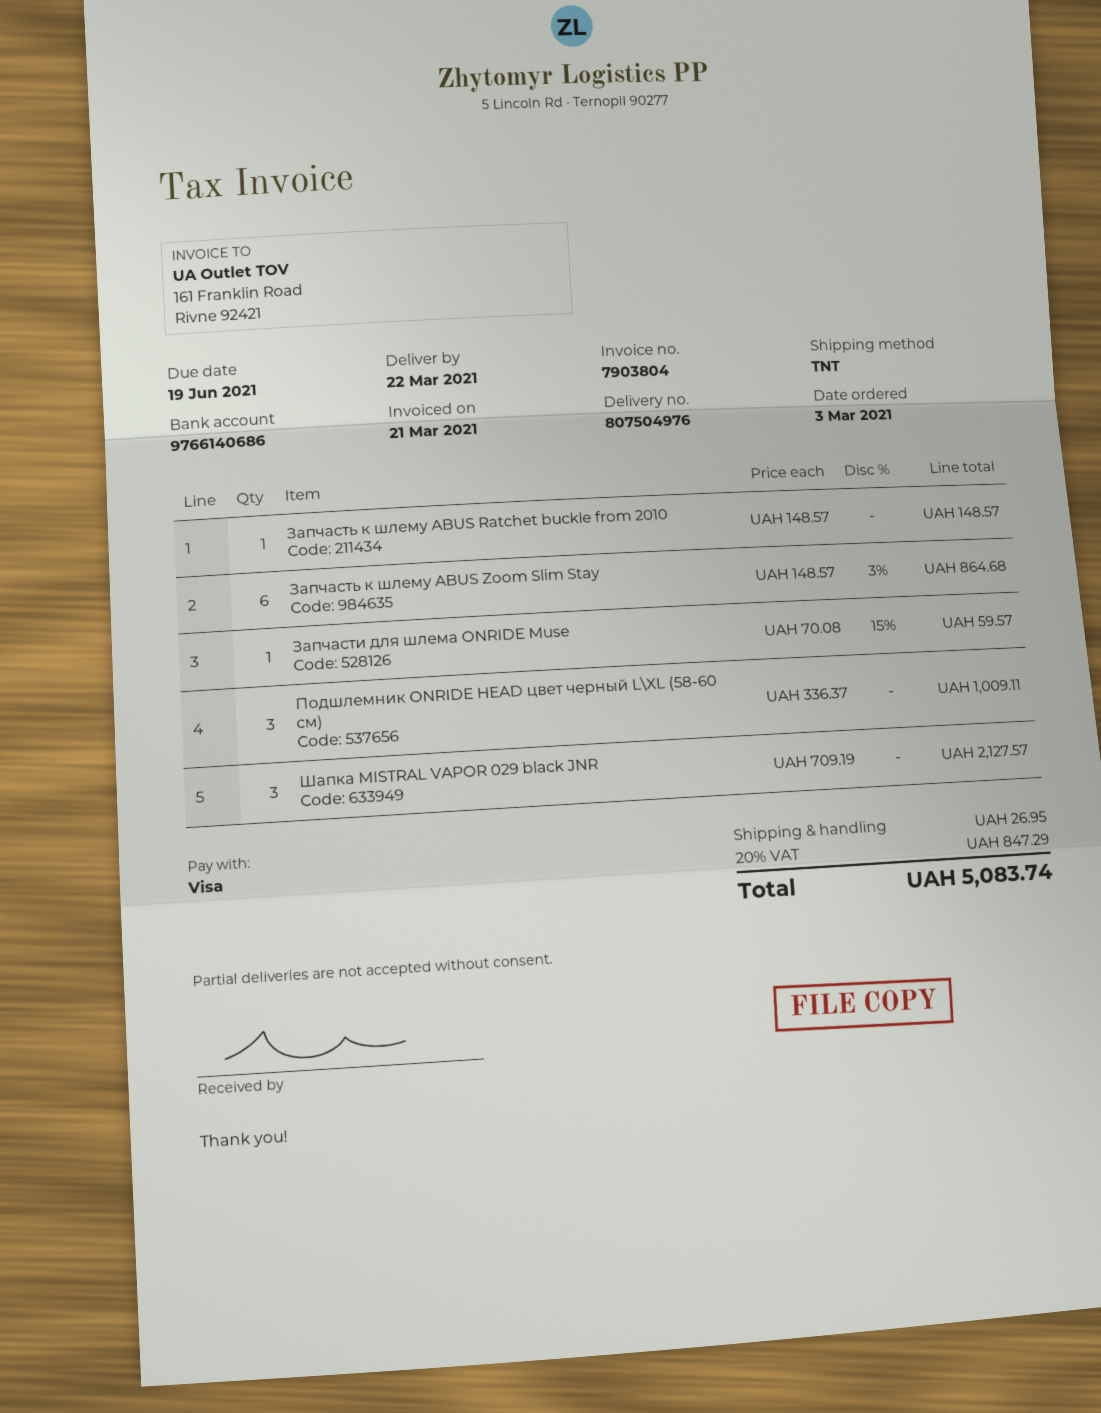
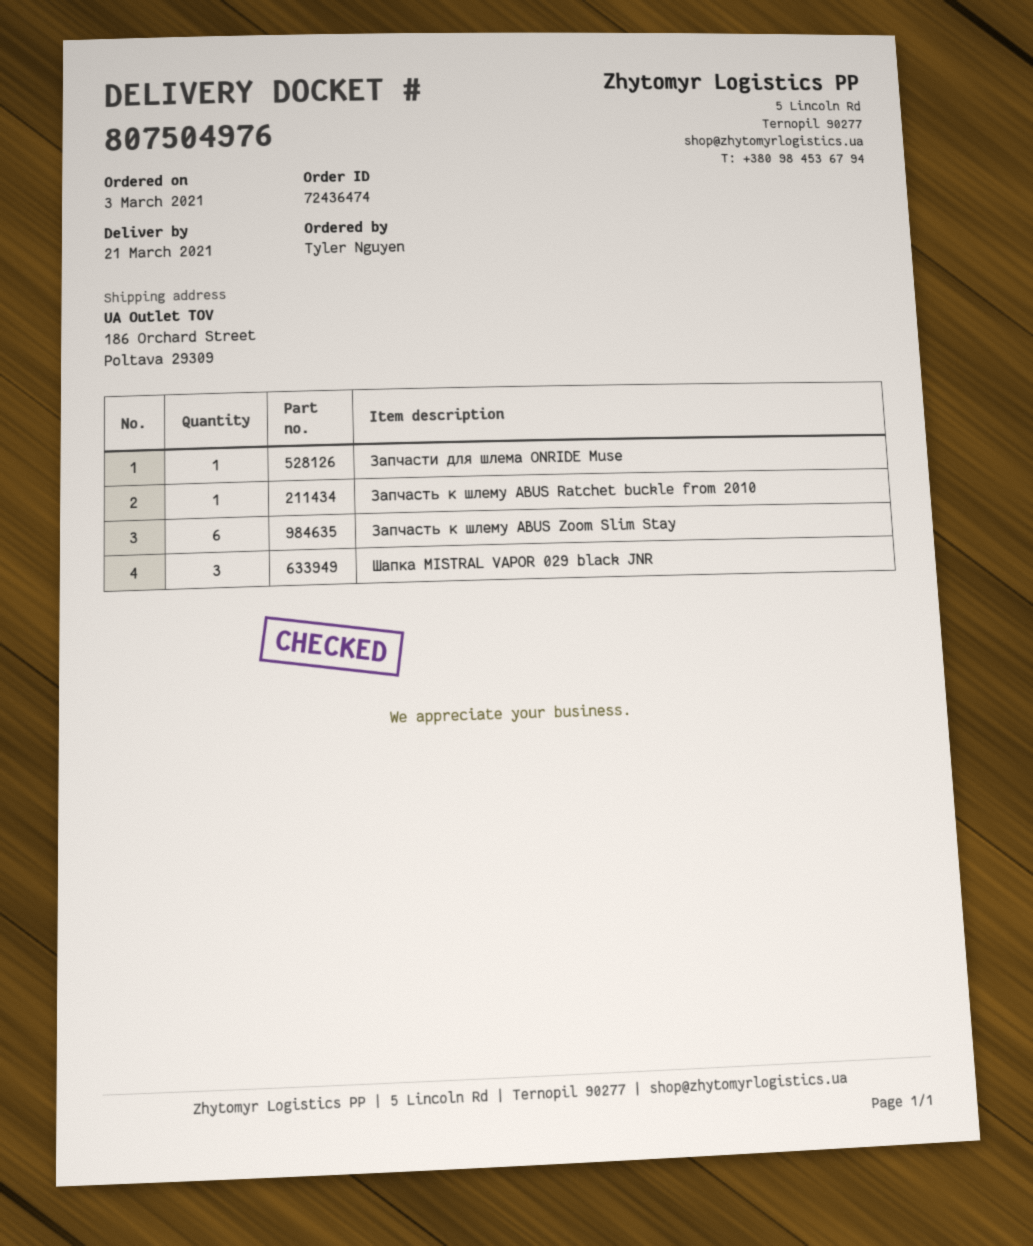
delivery date: 2021-03-22 -> 2021-03-21
Подшлемник ONRIDE HEAD цвет черный L\XL (58-60 см): 3 -> none

